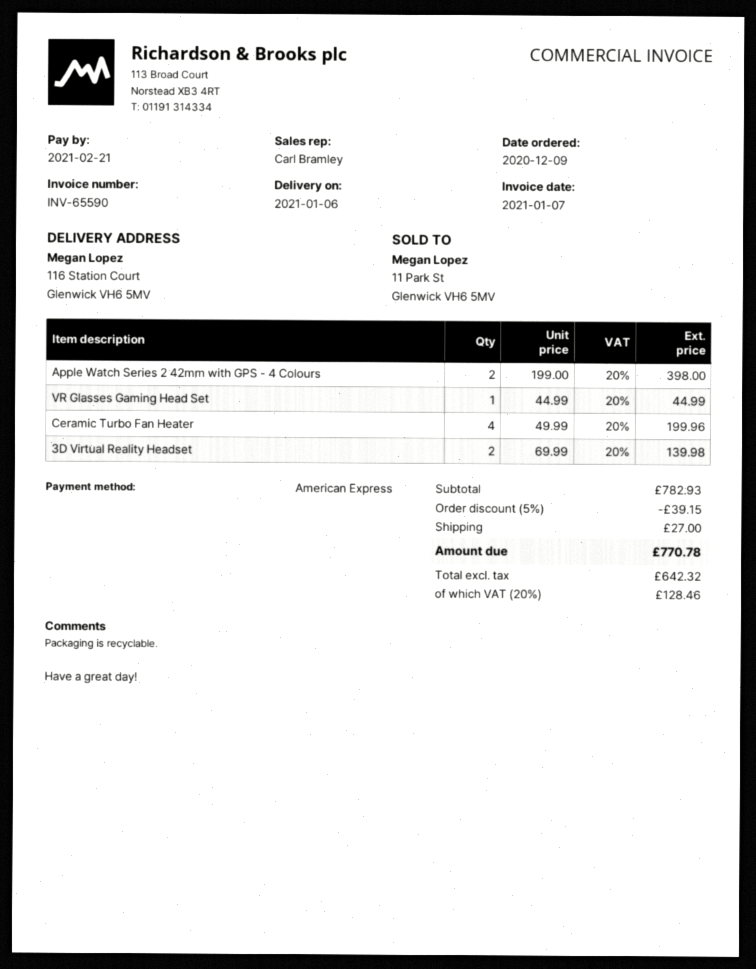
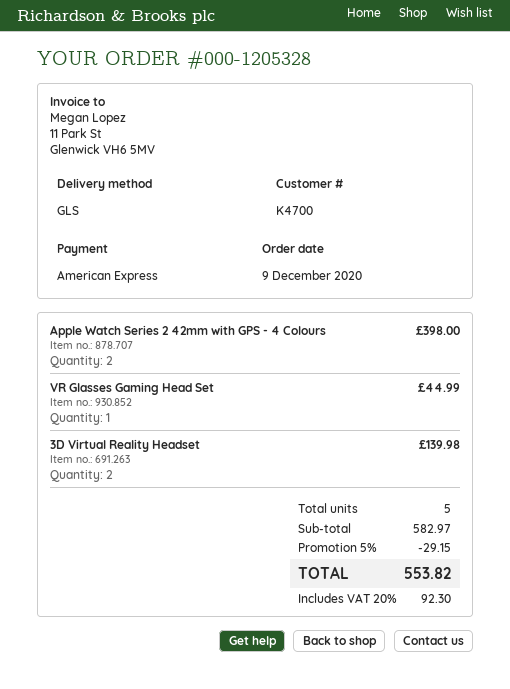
Ceramic Turbo Fan Heater: 4 for 199.96 -> none
subtotal: 782.93 -> 582.97
discount: 5% = 39.15 -> 5% = 29.15
shipping: 27.00 -> none
tax: 20% = 128.46 -> 20% = 92.30
total: 770.78 -> 553.82

